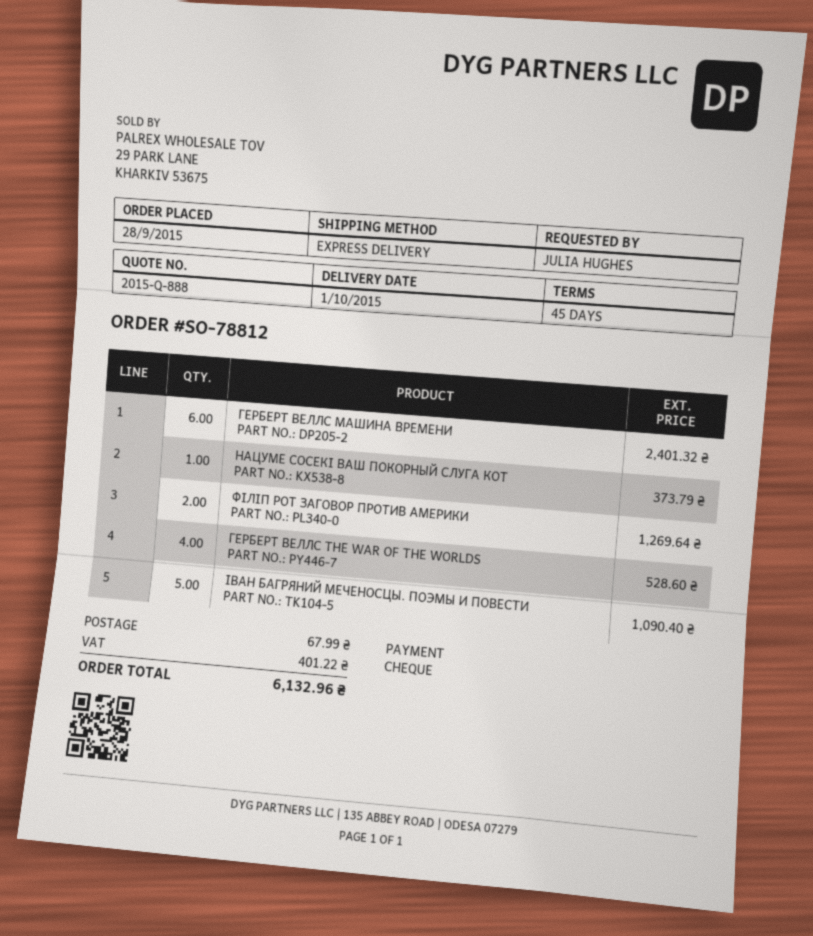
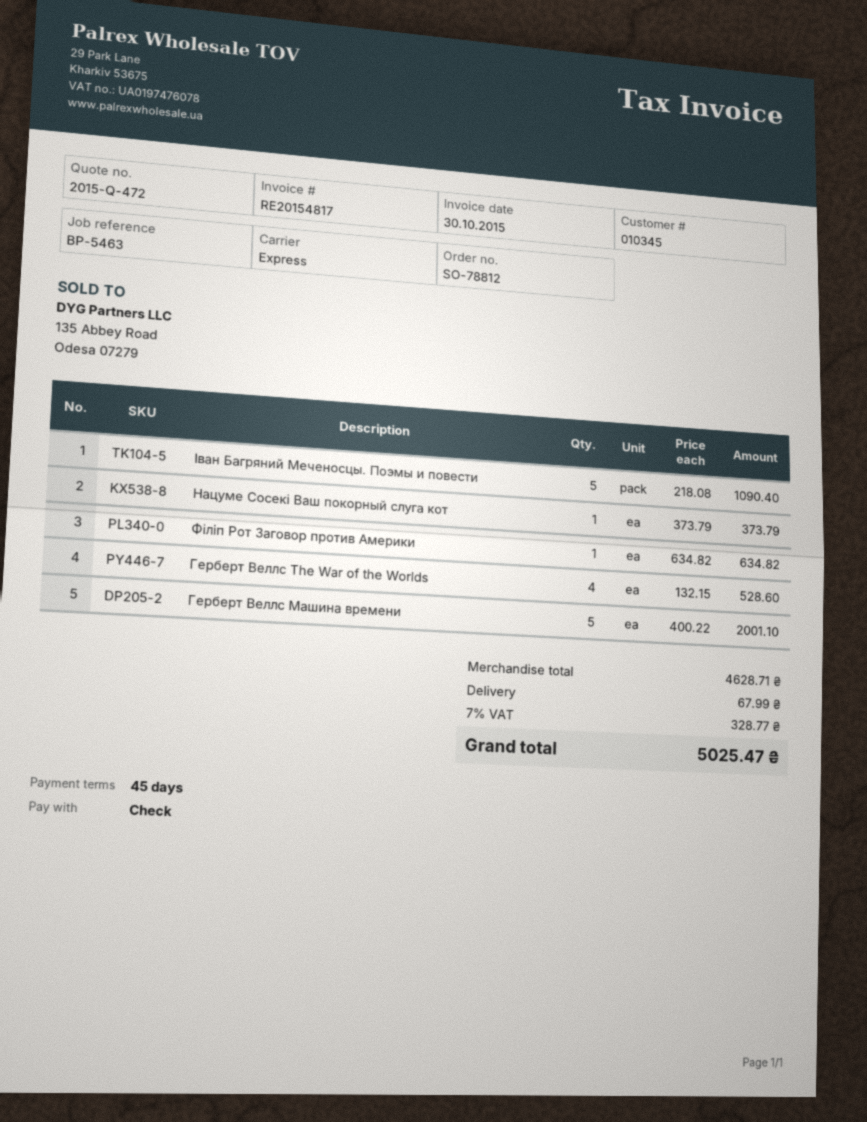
quote number: 2015-Q-888 -> 2015-Q-472
ГЕРБЕРТ ВЕЛЛС МАШИНА ВРЕМЕНИ: 6 for 2401.32 -> 5 for 2001.10
ФІЛІП РОТ ЗАГОВОР ПРОТИВ АМЕРИКИ: 2 for 1269.64 -> 1 for 634.82
tax: 401.22 -> 328.77
total: 6132.96 -> 5025.47

